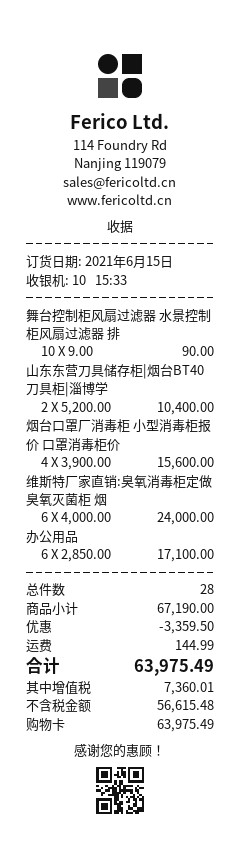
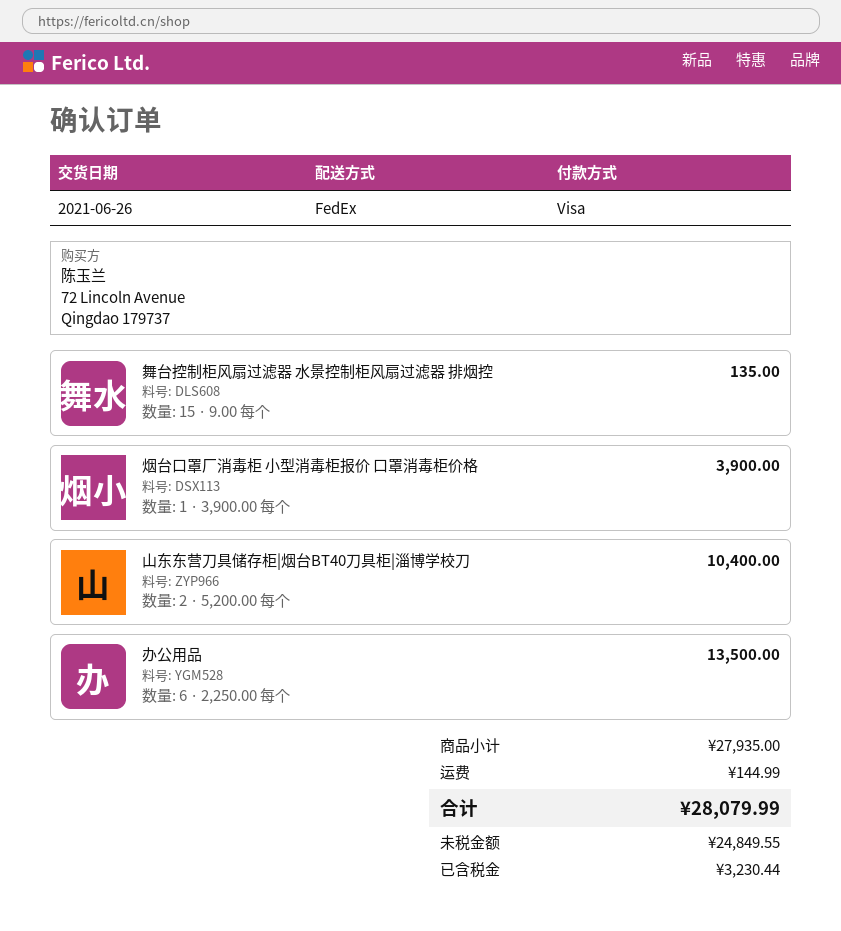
payment method: gift card -> Visa
舞台控制柜风扇过滤器 水景控制柜风扇过滤器 排: 10 x 9.00 = 90.00 -> 15 x 9.00 = 135.00
烟台口罩厂消毒柜 小型消毒柜报价 口罩消毒柜价: 4 x 3900.00 = 15600.00 -> 1 x 3900.00 = 3900.00
维斯特厂家直销:臭氧消毒柜定做 臭氧灭菌柜 烟: 6 x 4000.00 = 24000.00 -> none
办公用品: 6 x 2850.00 = 17100.00 -> 6 x 2250.00 = 13500.00
subtotal: 67190.00 -> 27935.00
discount: 3359.50 -> none
net: 56615.48 -> 24849.55
tax: 7360.01 -> 3230.44
total: 63975.49 -> 28079.99

